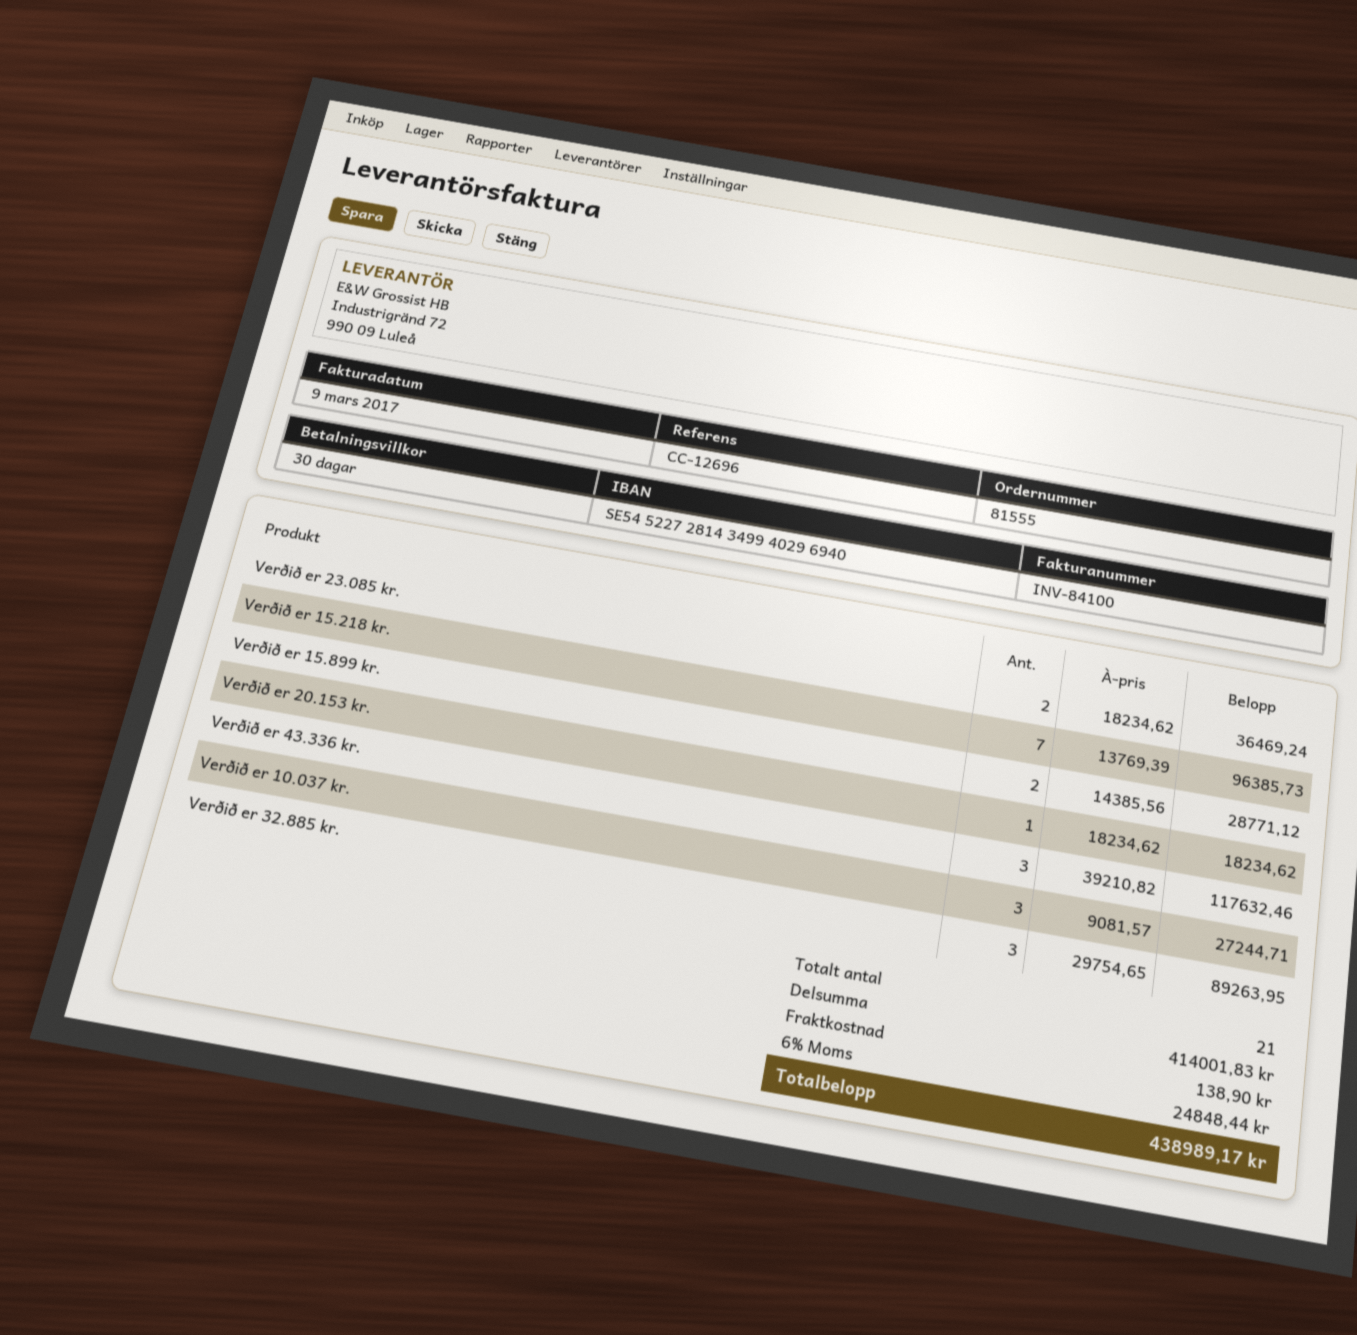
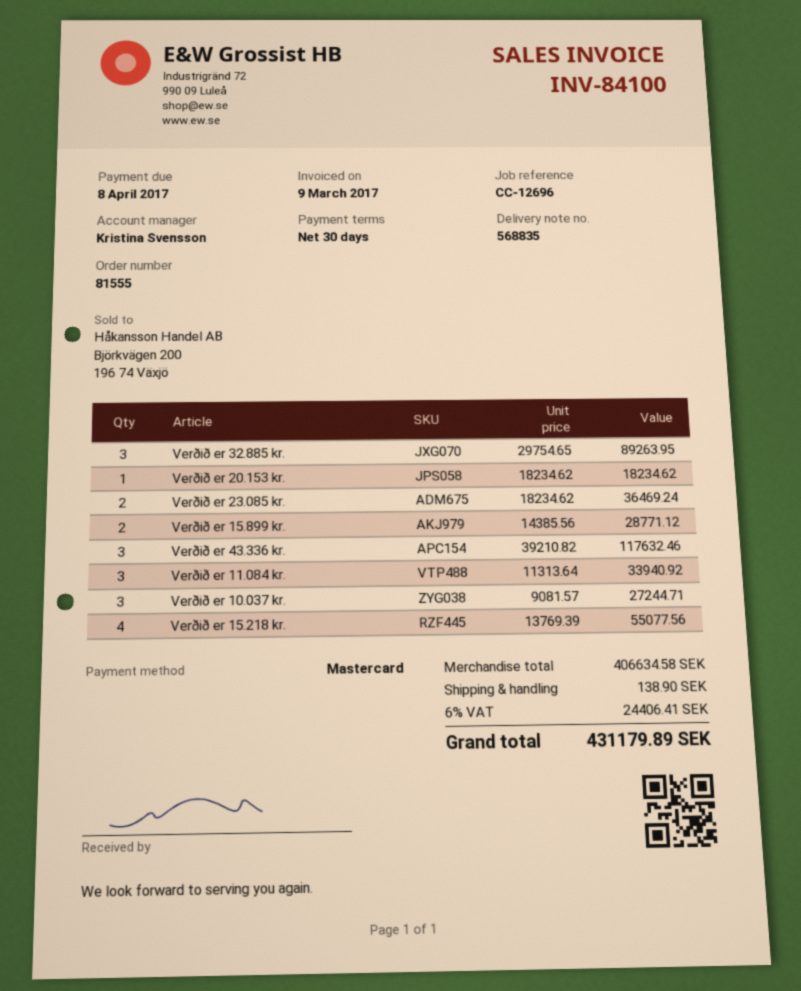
Verðið er 15.218 kr.: 7 x 13769.39 = 96385.73 -> 4 x 13769.39 = 55077.56
Verðið er 11.084 kr.: none -> 3 x 11313.64 = 33940.92
subtotal: 414001.83 -> 406634.58
tax: 6% = 24848.44 -> 6% = 24406.41
total: 438989.17 -> 431179.89

